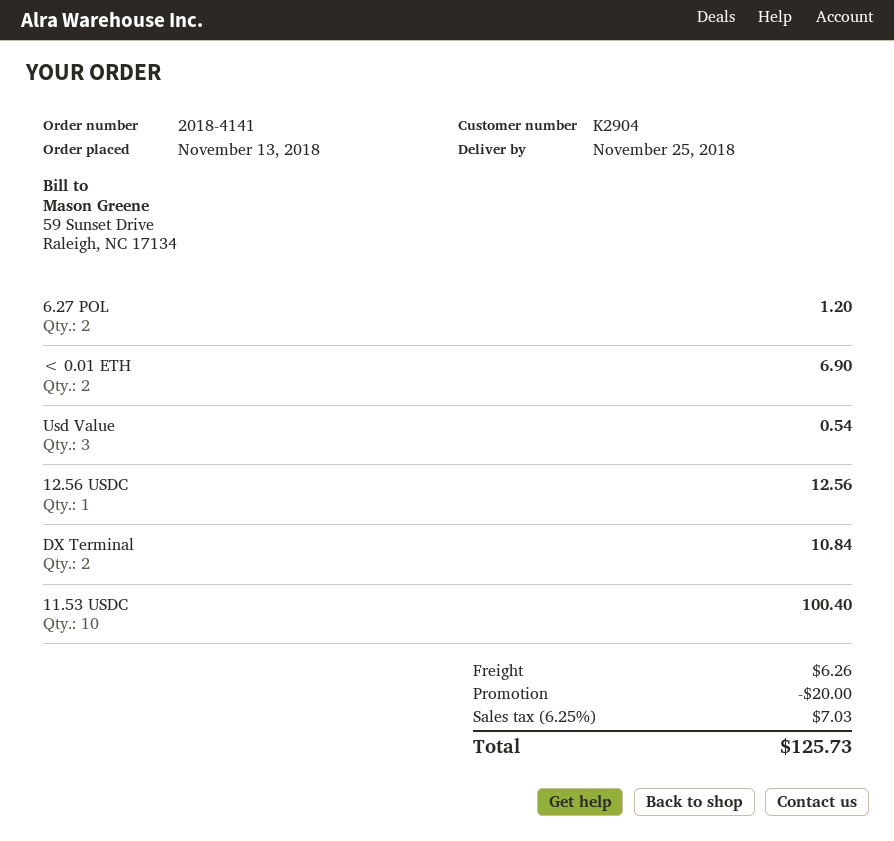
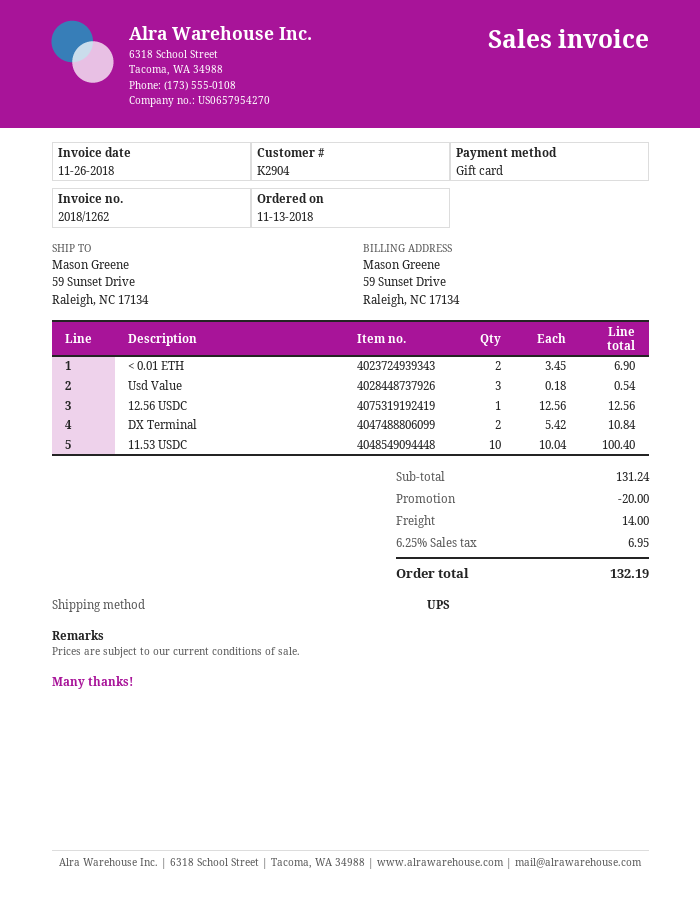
6.27 POL: 2 for 1.20 -> none
shipping: 6.26 -> 14.00
tax: 6.25% = 7.03 -> 6.25% = 6.95
total: 125.73 -> 132.19

